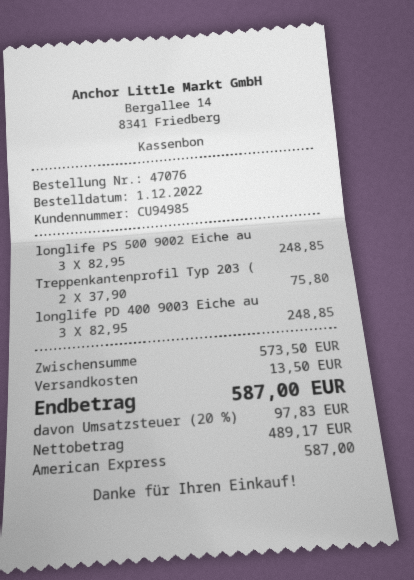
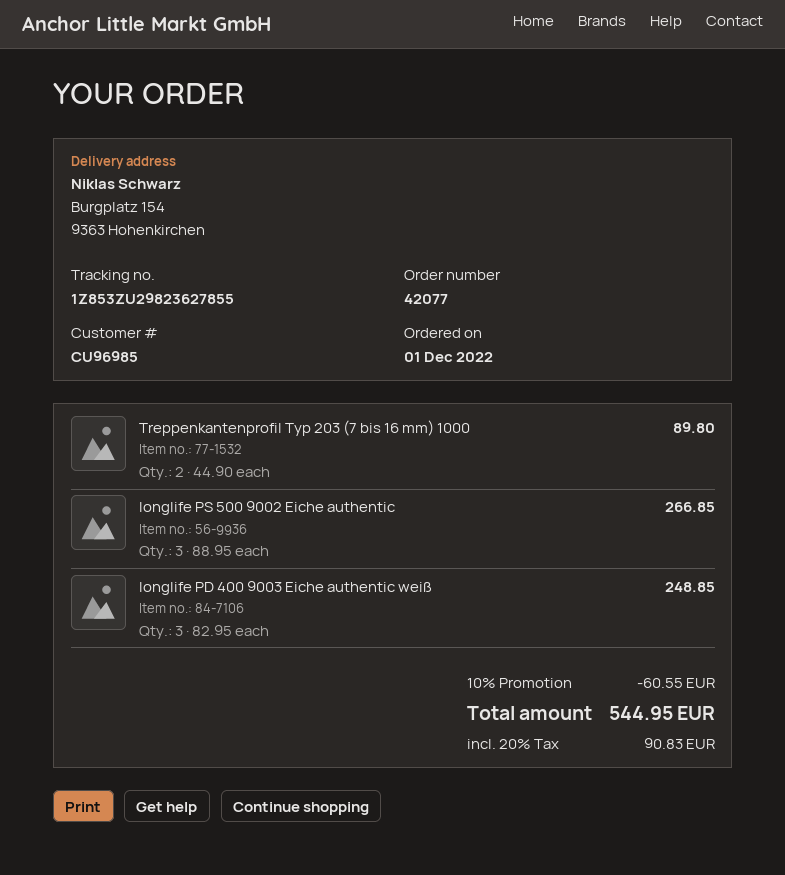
order number: 47076 -> 42077
customer number: CU94985 -> CU96985
longlife PS 500 9002 Eiche au: 3 x 82.95 = 248.85 -> 3 x 88.95 = 266.85
Treppenkantenprofil Typ 203 (: 2 x 37.90 = 75.80 -> 2 x 44.90 = 89.80
discount: none -> 10% = 60.55
shipping: 13.50 -> none
tax: 20% = 97.83 -> 20% = 90.83
total: 587.00 -> 544.95

